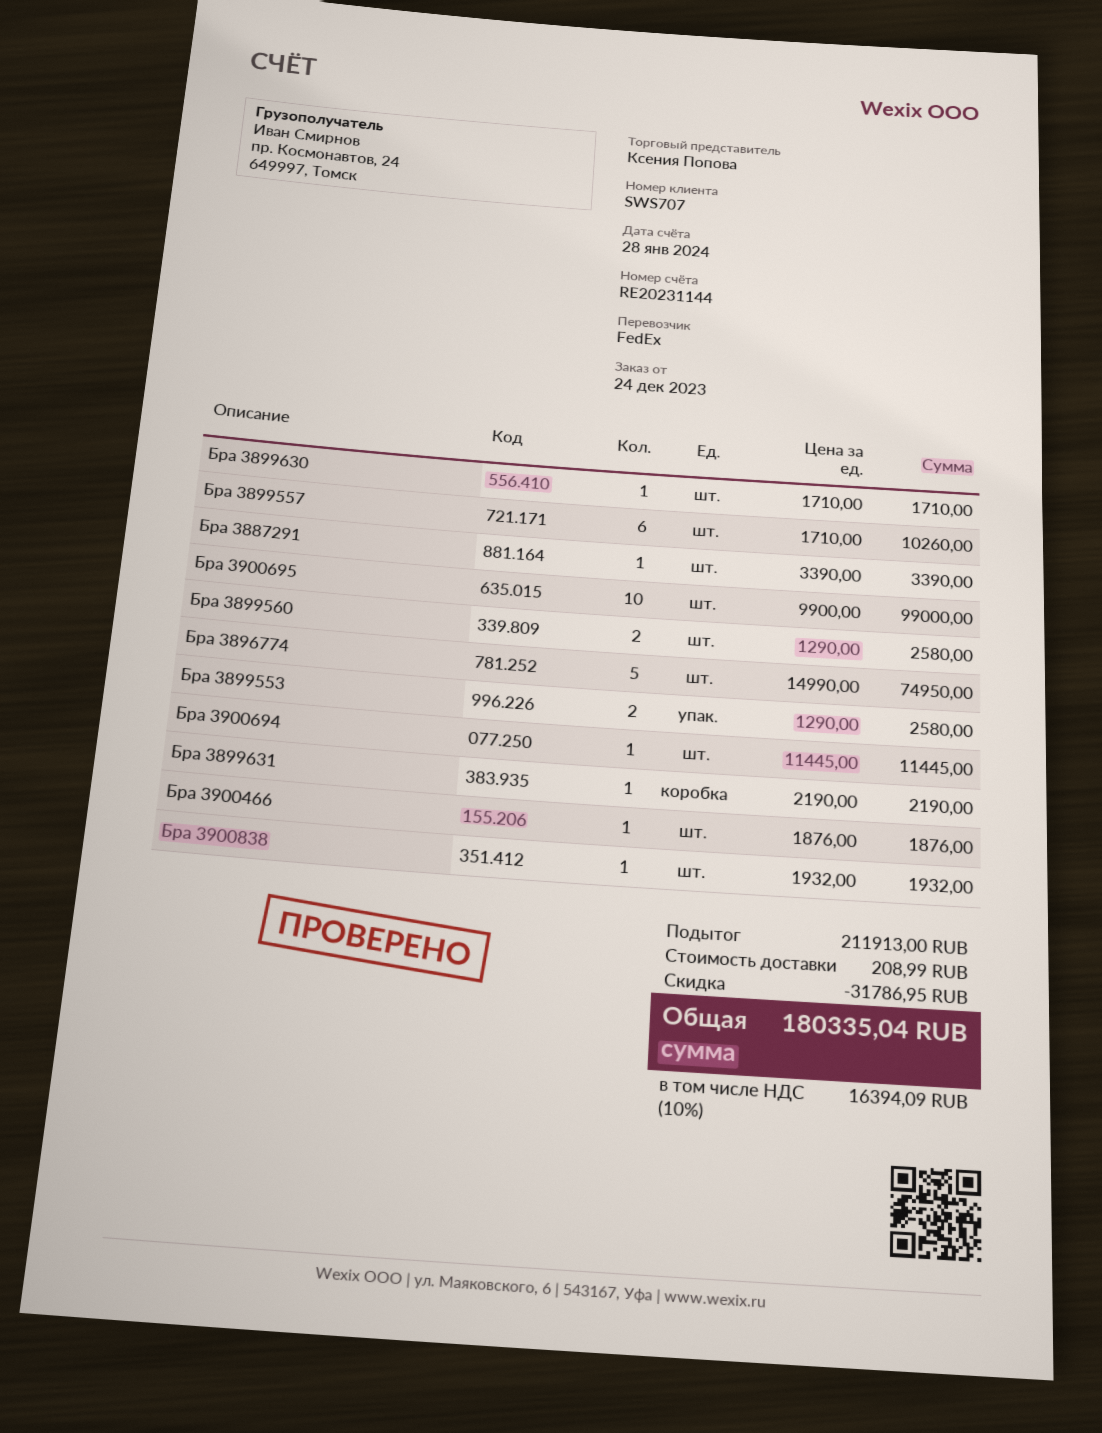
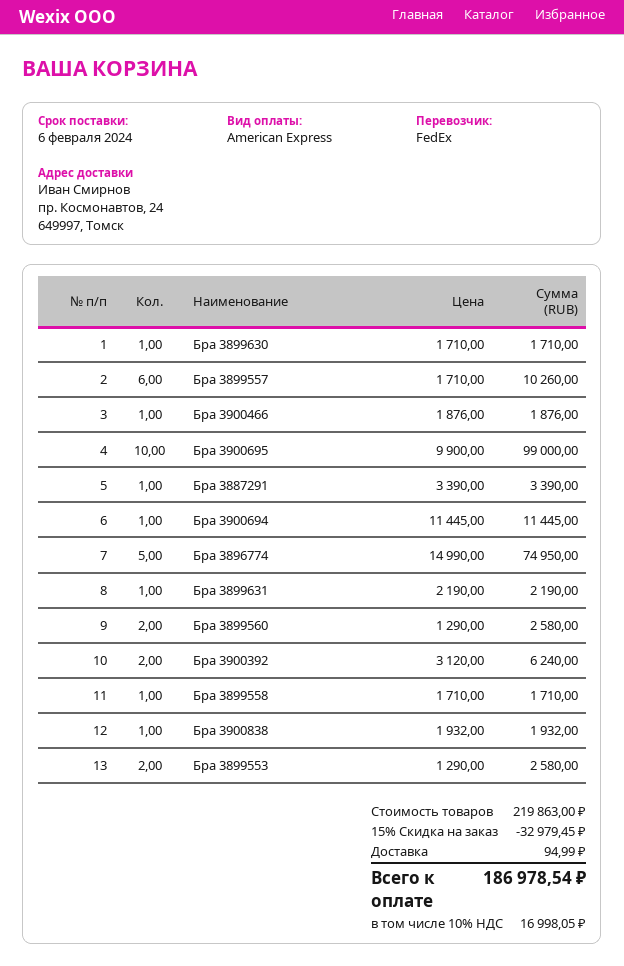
Бра 3900392: none -> 2 x 3120.00 = 6240.00
Бра 3899558: none -> 1 x 1710.00 = 1710.00
subtotal: 211913.00 -> 219863.00
discount: 31786.95 -> 32979.45
shipping: 208.99 -> 94.99
tax: 10% = 16394.09 -> 10% = 16998.05
total: 180335.04 -> 186978.54

